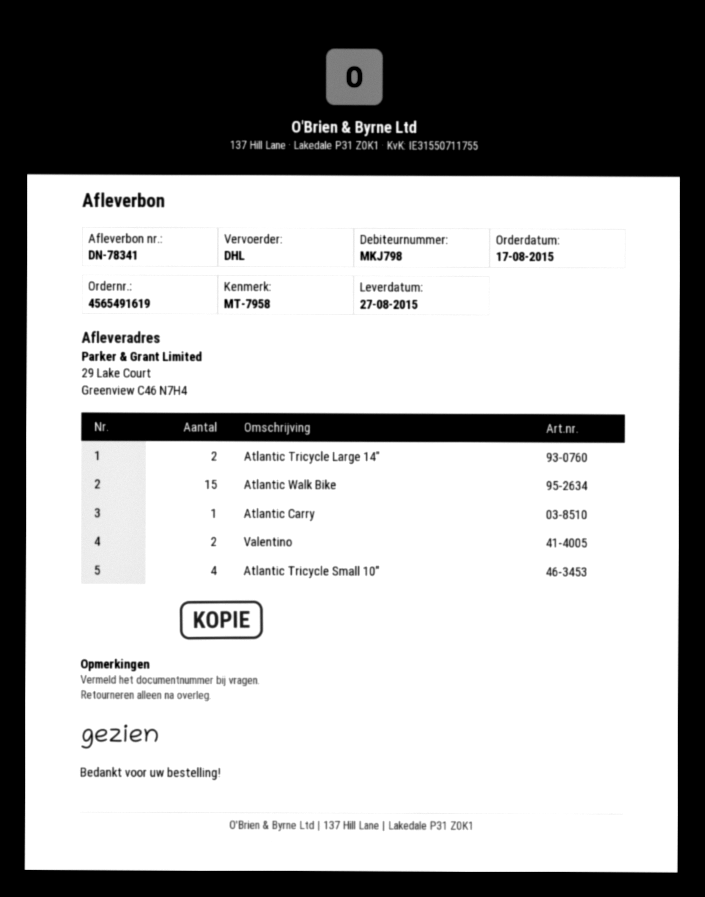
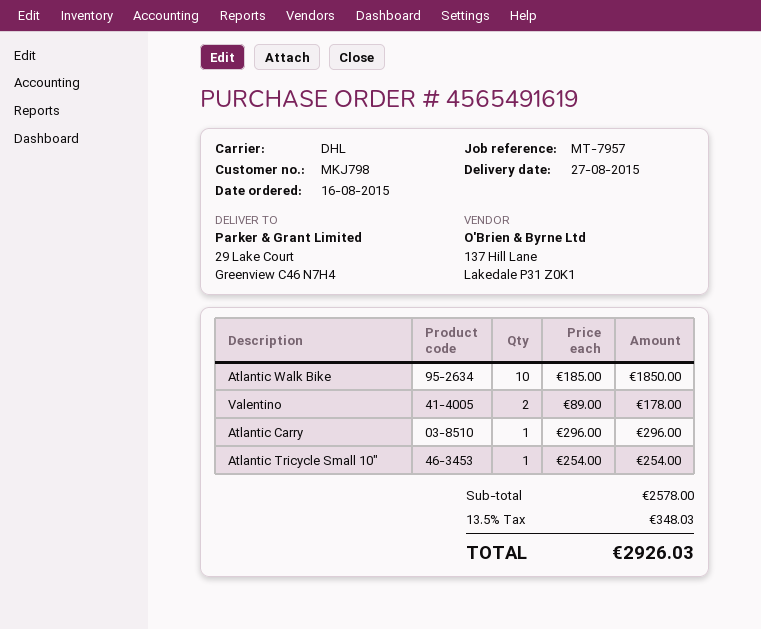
order date: 2015-08-17 -> 2015-08-16
reference: MT-7958 -> MT-7957
Atlantic Tricycle Large 14″: 2 -> none
Atlantic Walk Bike: 15 -> 10
Atlantic Tricycle Small 10″: 4 -> 1

